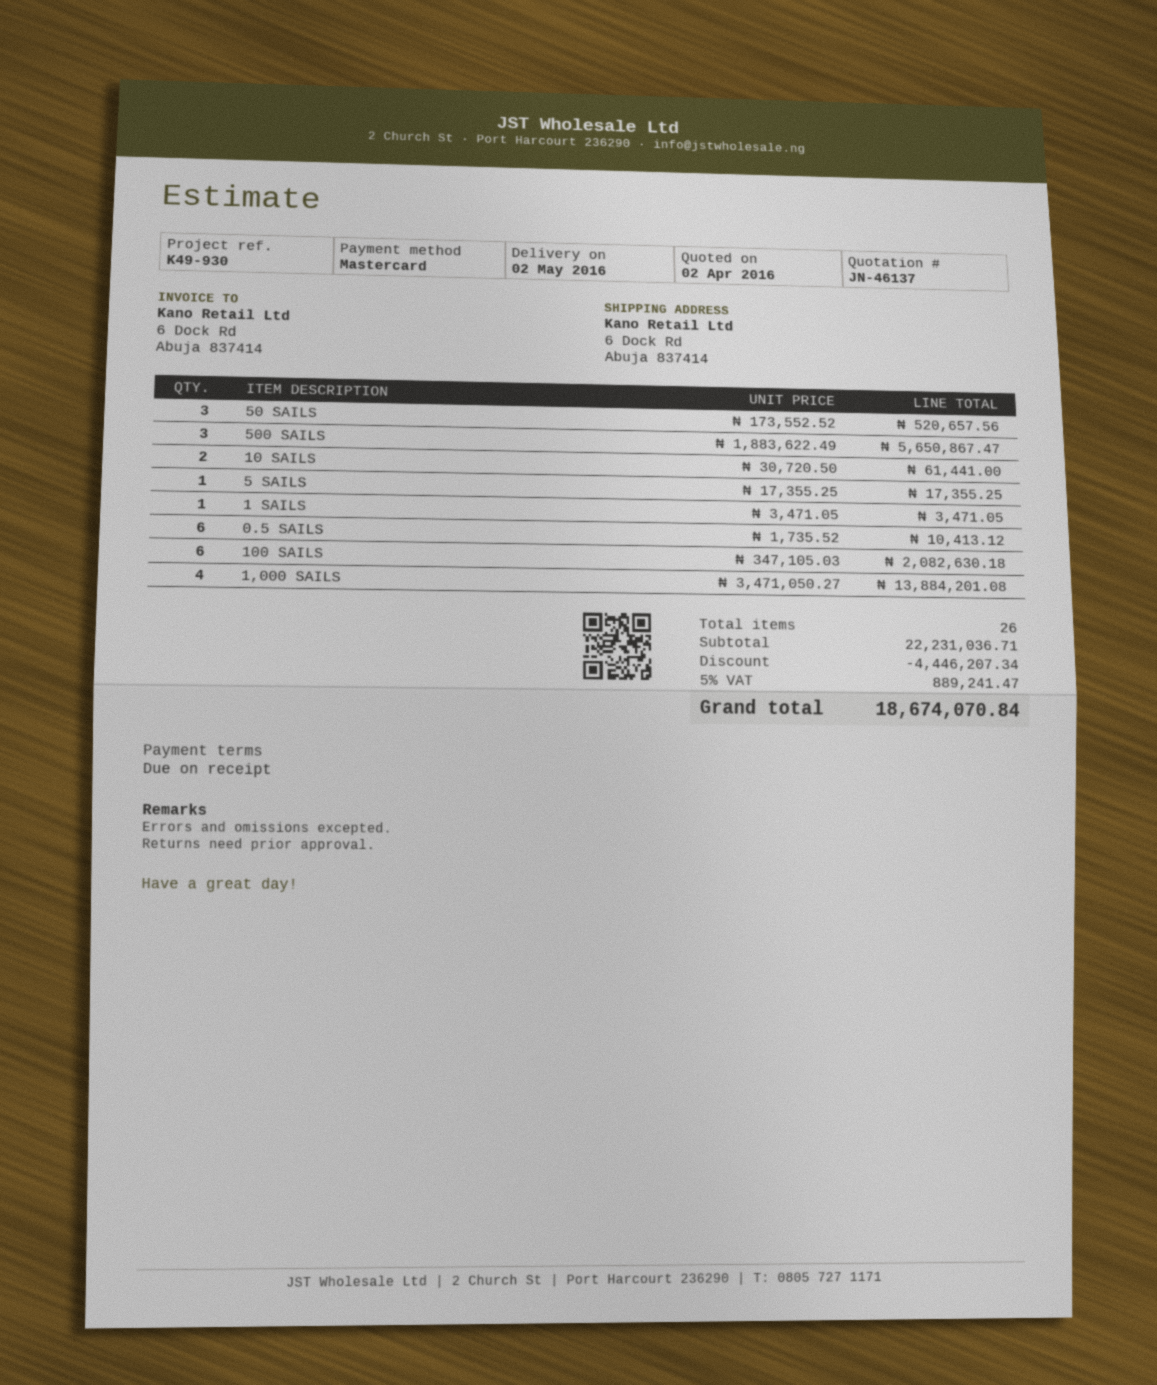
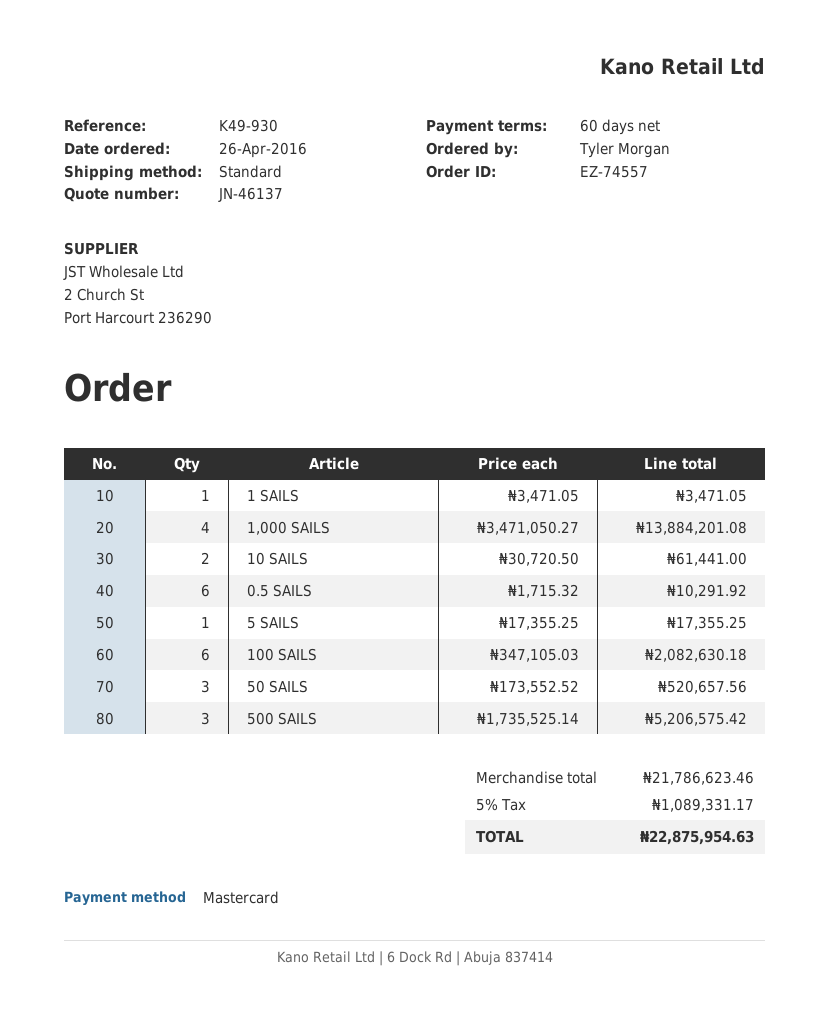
payment terms: on receipt -> 60 days
500 SAILS: 3 x 1883622.49 = 5650867.47 -> 3 x 1735525.14 = 5206575.42
0.5 SAILS: 6 x 1735.52 = 10413.12 -> 6 x 1715.32 = 10291.92
subtotal: 22231036.71 -> 21786623.46
discount: 4446207.34 -> none
tax: 5% = 889241.47 -> 5% = 1089331.17
total: 18674070.84 -> 22875954.63

